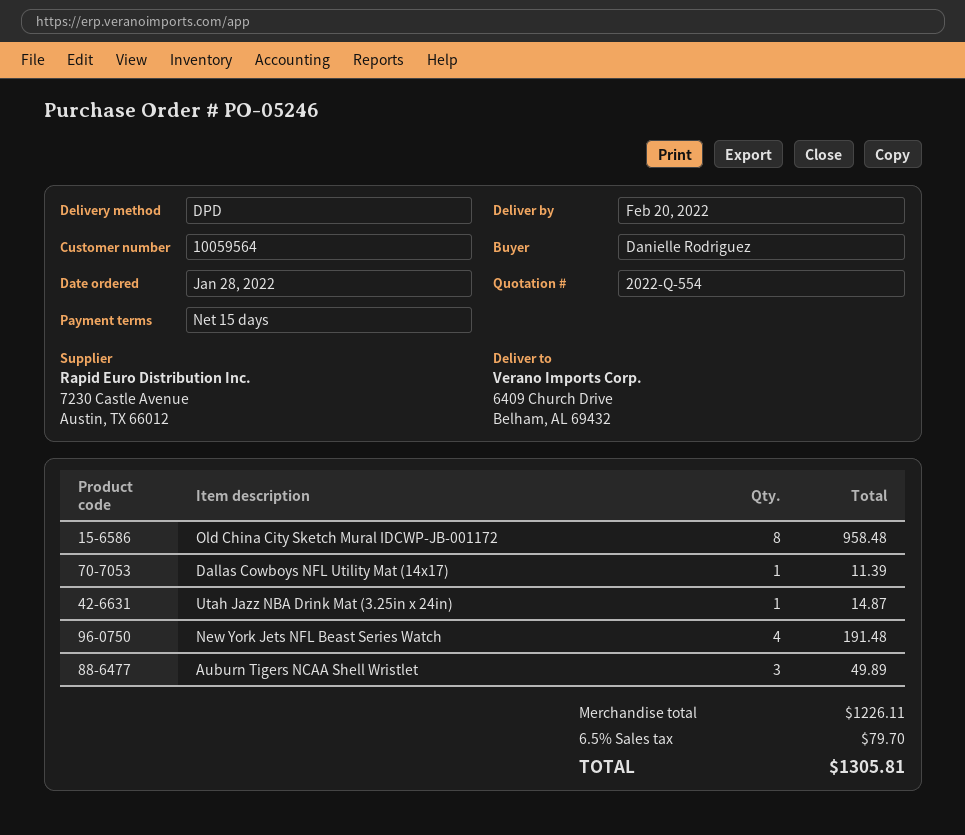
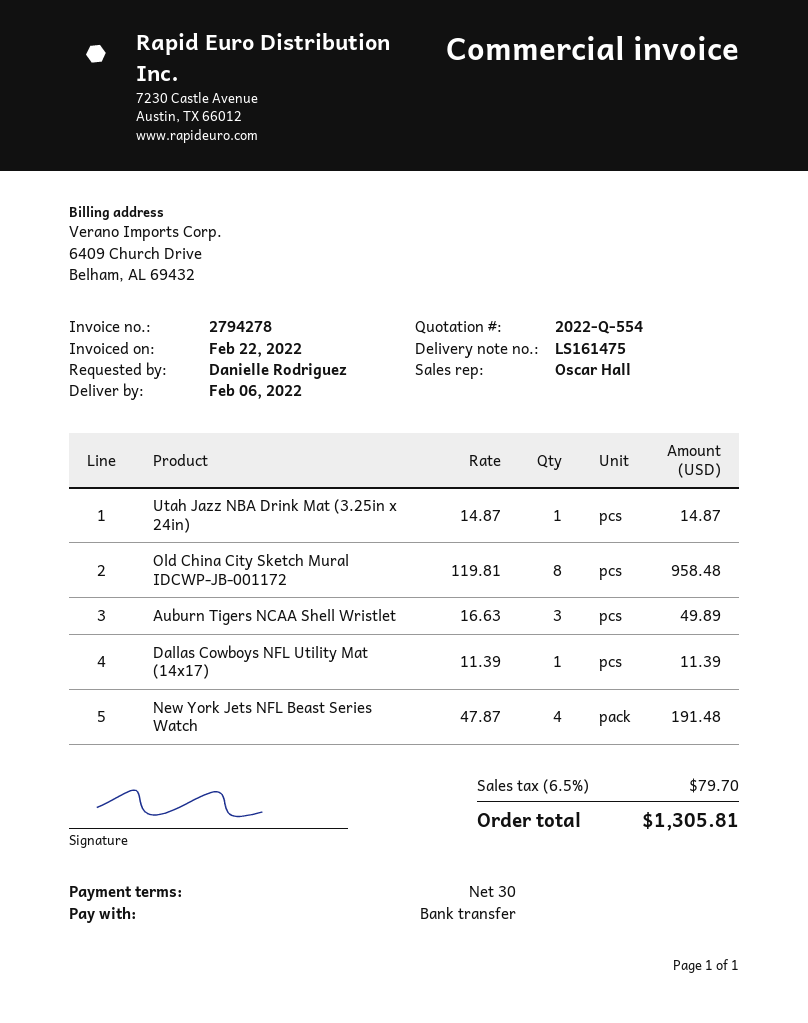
delivery date: 2022-02-20 -> 2022-02-06
payment terms: 15 days -> 30 days

